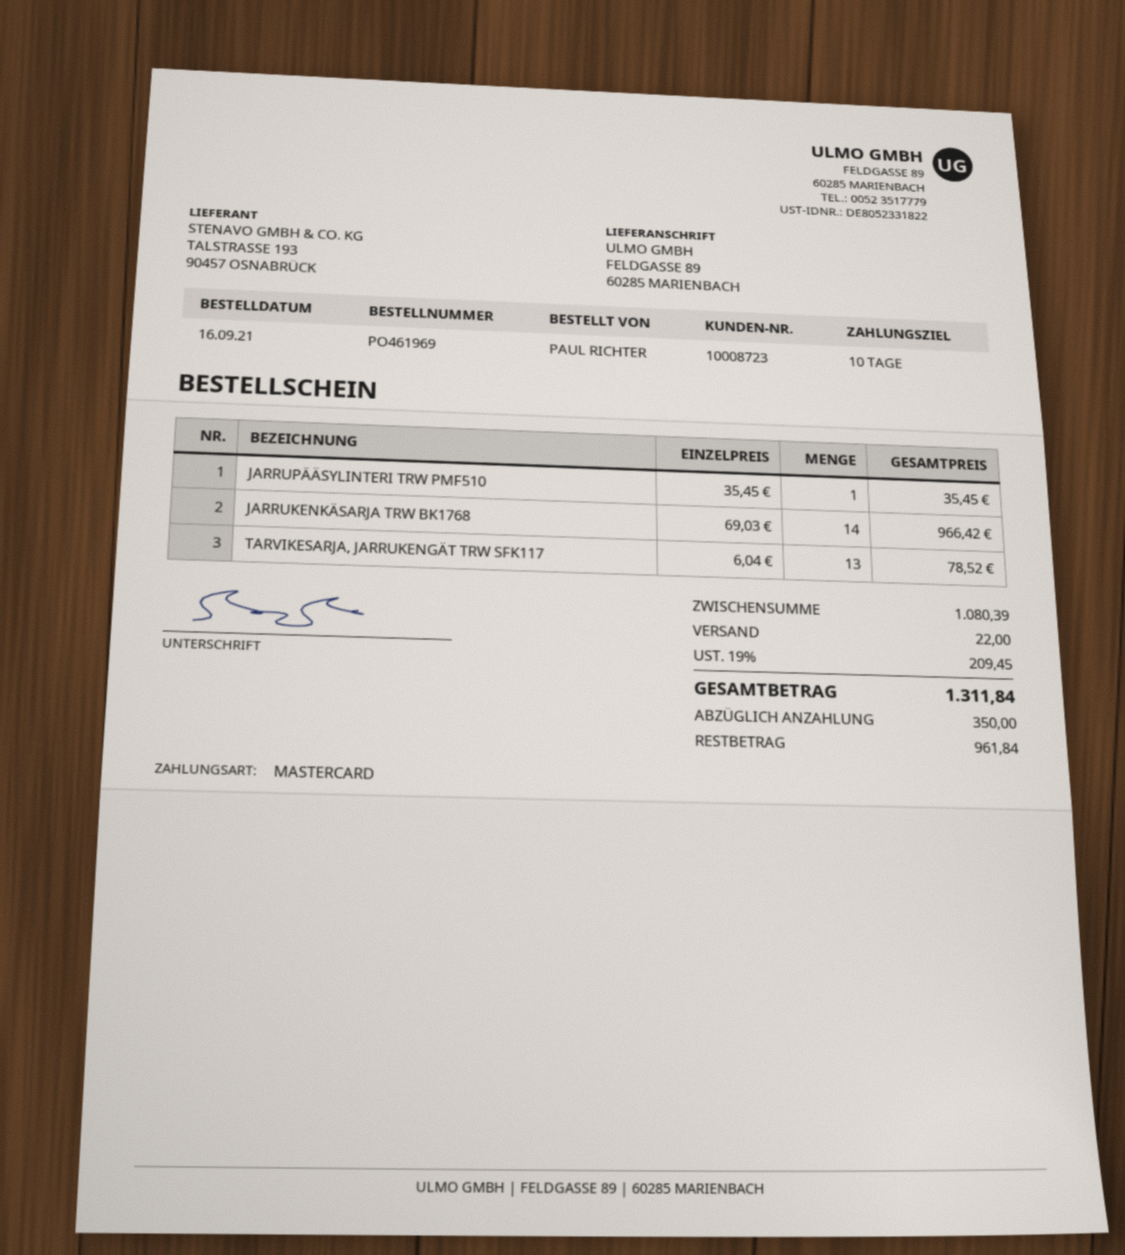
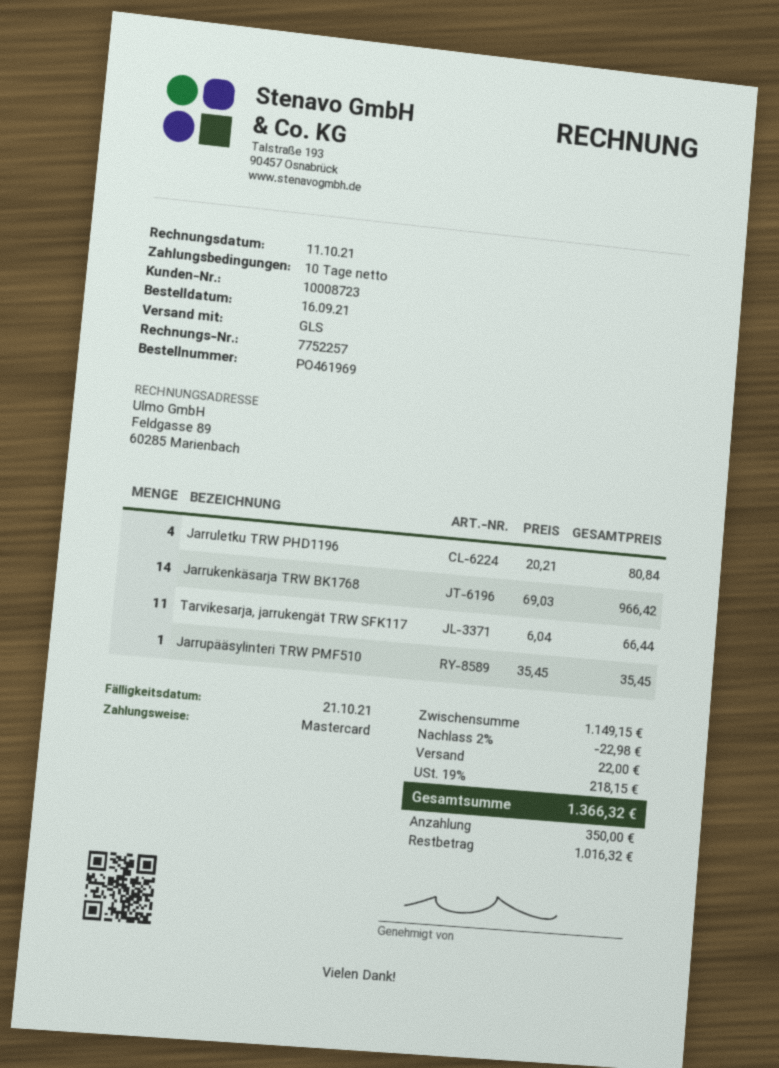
TARVIKESARJA, JARRUKENGÄT TRW SFK117: 13 x 6.04 = 78.52 -> 11 x 6.04 = 66.44
Jarruletku TRW PHD1196: none -> 4 x 20.21 = 80.84
subtotal: 1080.39 -> 1149.15
discount: none -> 2% = 22.98
tax: 19% = 209.45 -> 19% = 218.15
total: 1311.84 -> 1366.32
balance: 961.84 -> 1016.32

